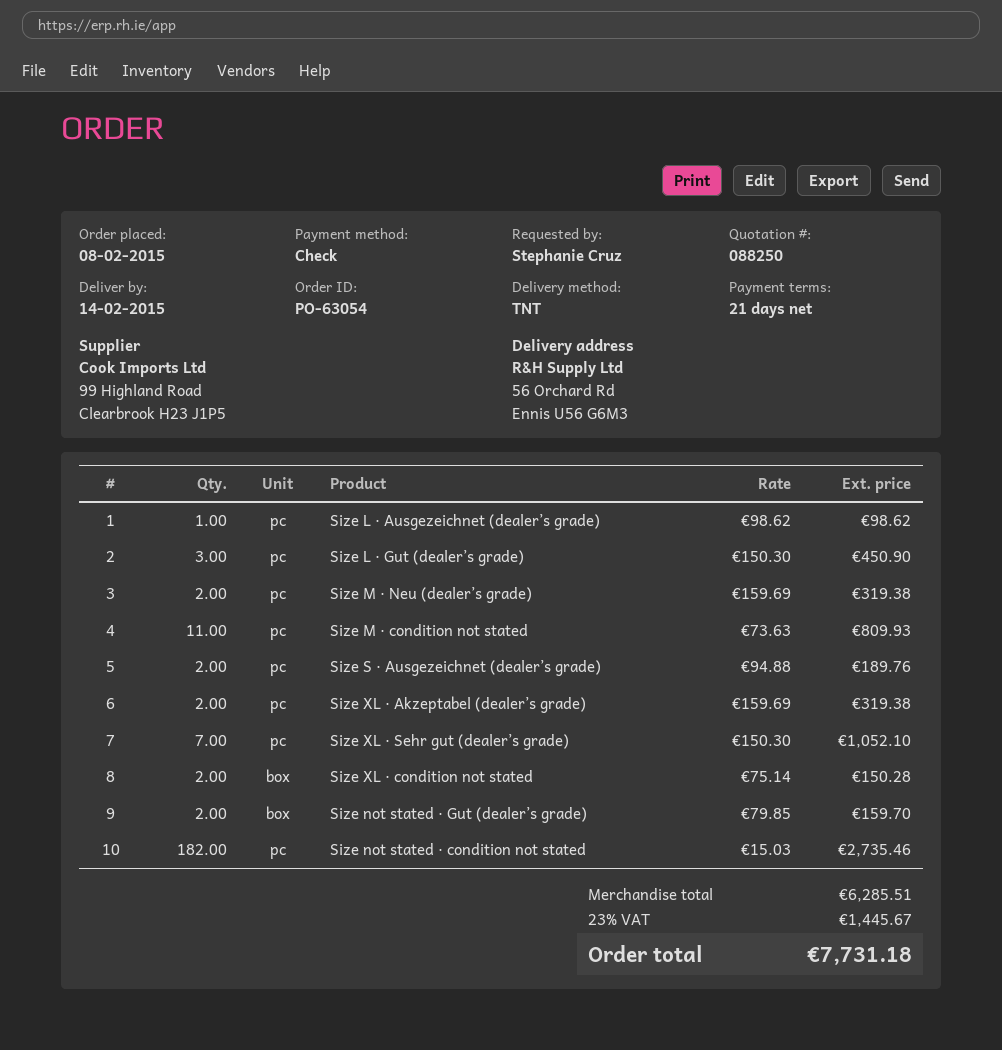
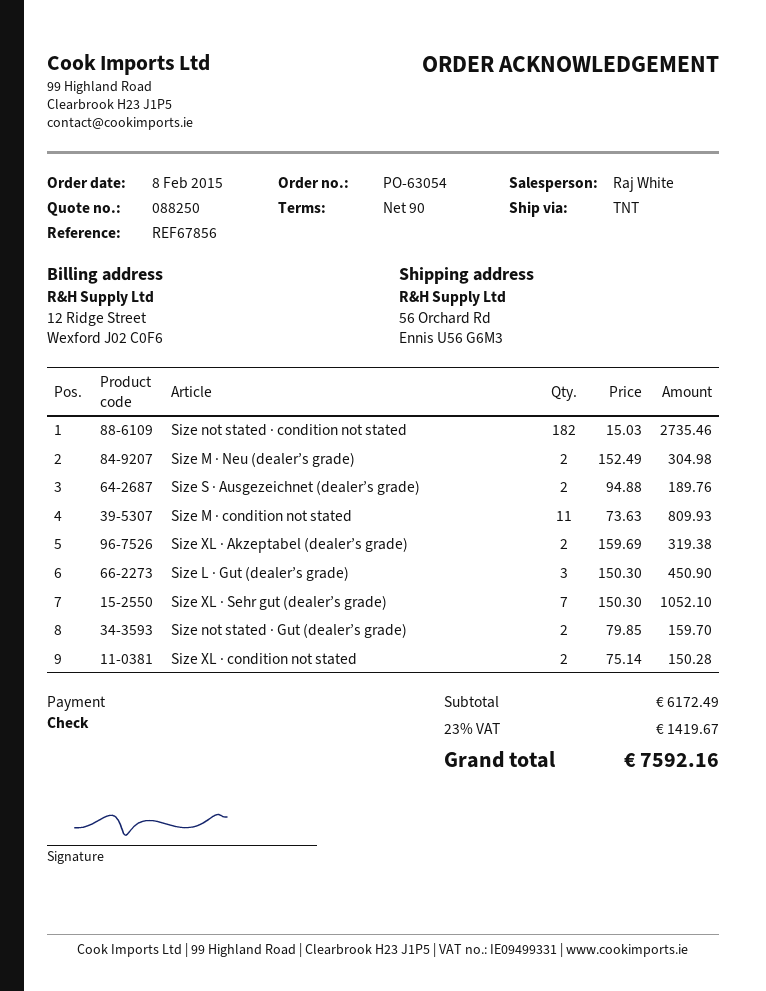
payment terms: 21 days -> 90 days
Size L · Ausgezeichnet (dealer’s grade): 1 x 98.62 = 98.62 -> none
Size M · Neu (dealer’s grade): 2 x 159.69 = 319.38 -> 2 x 152.49 = 304.98
subtotal: 6285.51 -> 6172.49
tax: 23% = 1445.67 -> 23% = 1419.67
total: 7731.18 -> 7592.16

